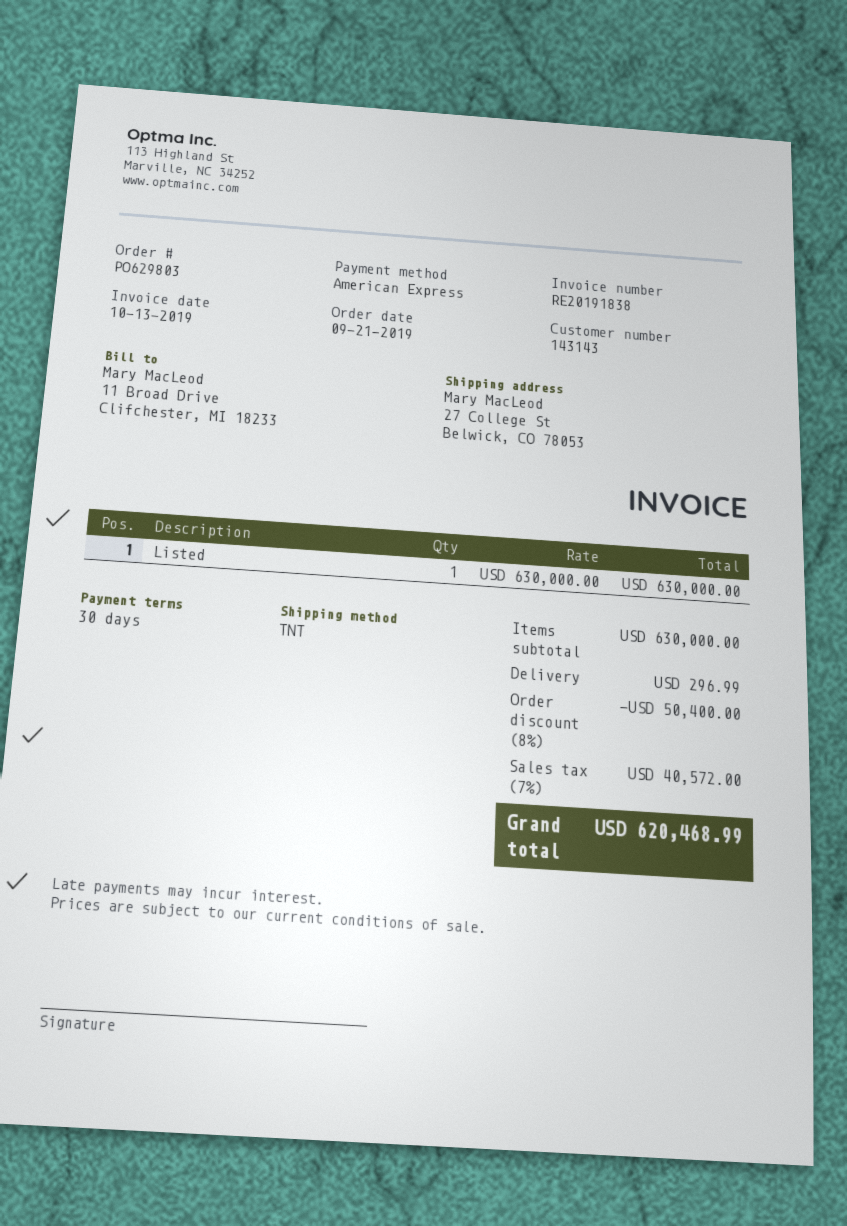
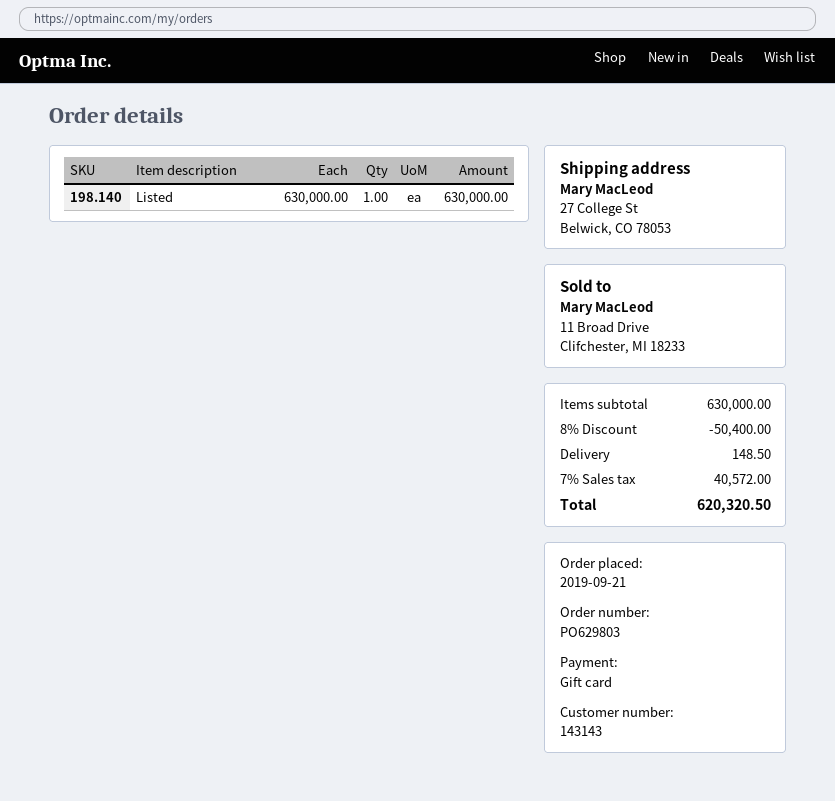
payment method: American Express -> gift card
shipping: 296.99 -> 148.50
total: 620468.99 -> 620320.50

